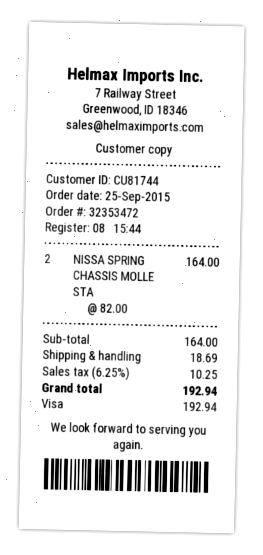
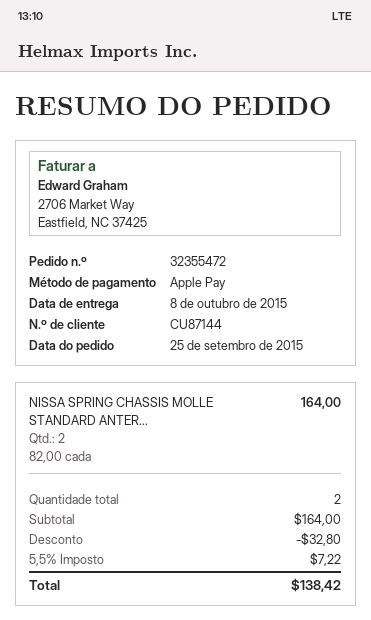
order number: 32353472 -> 32355472
customer number: CU81744 -> CU87144
payment method: Visa -> Apple Pay
discount: none -> 32.80
shipping: 18.69 -> none
tax: 6.25% = 10.25 -> 5.5% = 7.22
total: 192.94 -> 138.42

